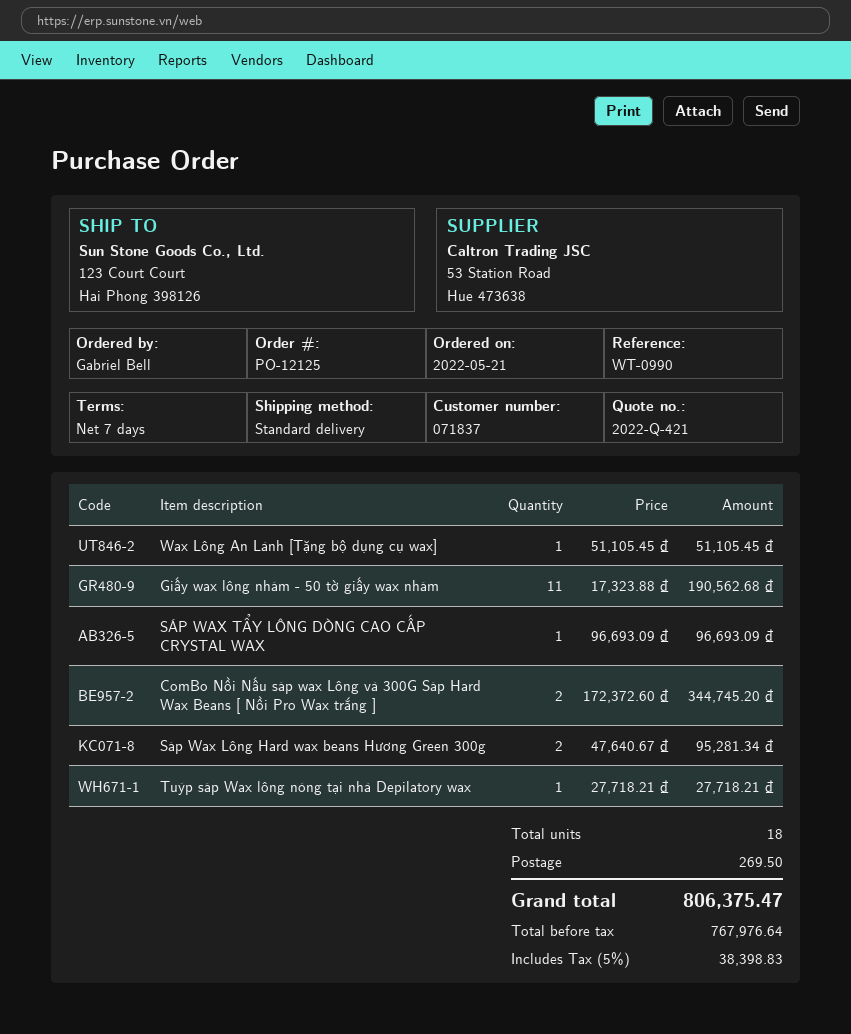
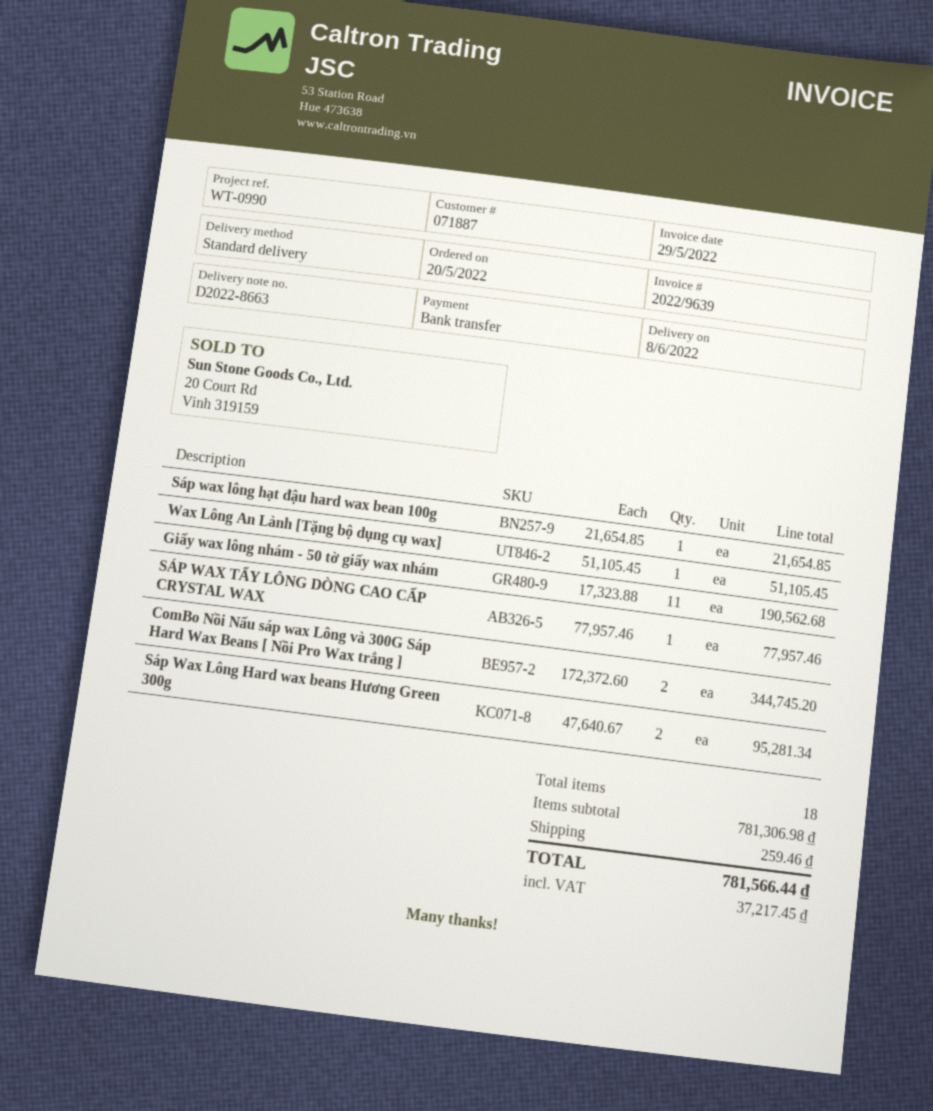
order date: 2022-05-21 -> 2022-05-20
customer number: 071837 -> 071887
SÁP WAX TẨY LÔNG DÒNG CAO CẤP CRYSTAL WAX: 1 x 96693.09 = 96693.09 -> 1 x 77957.46 = 77957.46
Tuýp sáp Wax lông nóng tại nhà Depilatory wax: 1 x 27718.21 = 27718.21 -> none
Sáp wax lông hạt đậu hard wax bean 100g: none -> 1 x 21654.85 = 21654.85
shipping: 269.50 -> 259.46
tax: 38398.83 -> 37217.45
total: 806375.47 -> 781566.44

